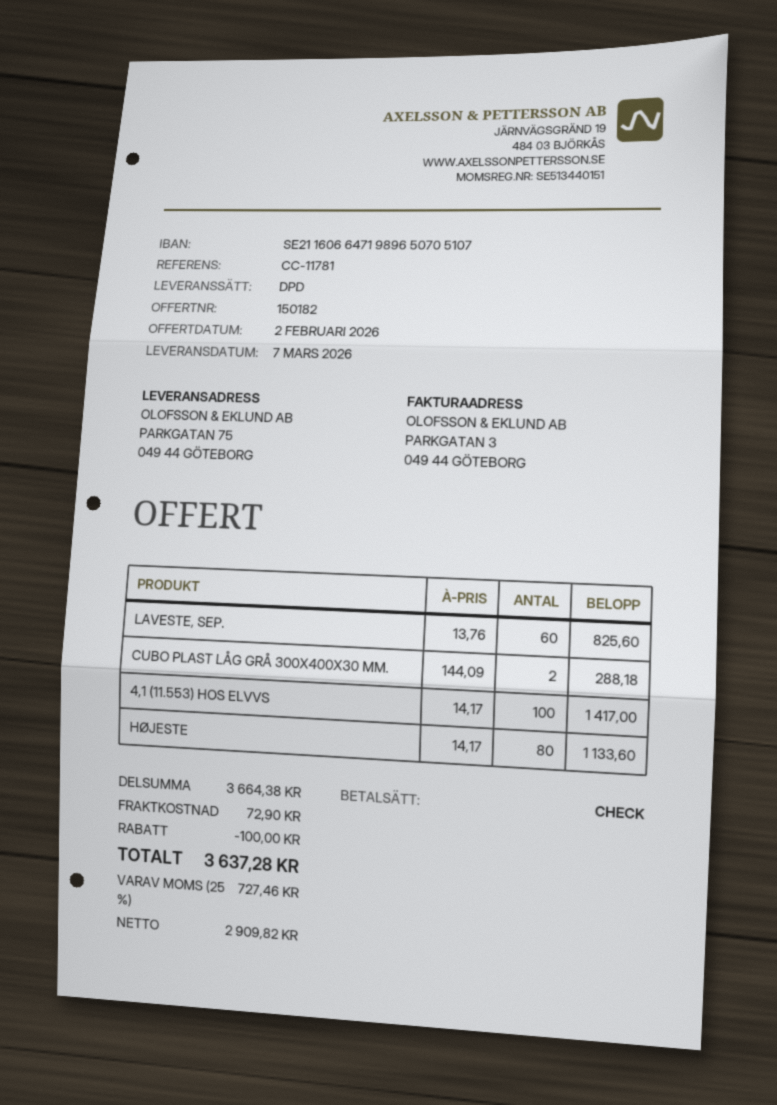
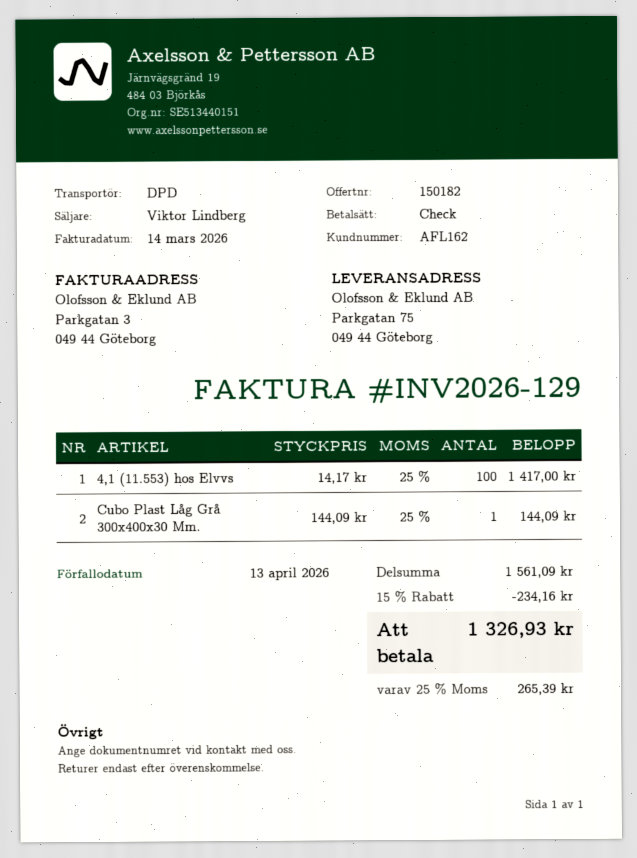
LAVESTE, SEP.: 60 x 13.76 = 825.60 -> none
CUBO PLAST LÅG GRÅ 300X400X30 MM.: 2 x 144.09 = 288.18 -> 1 x 144.09 = 144.09
HØJESTE: 80 x 14.17 = 1133.60 -> none
subtotal: 3664.38 -> 1561.09
discount: 100.00 -> 234.16
shipping: 72.90 -> none
tax: 25% = 727.46 -> 25% = 265.39
total: 3637.28 -> 1326.93

